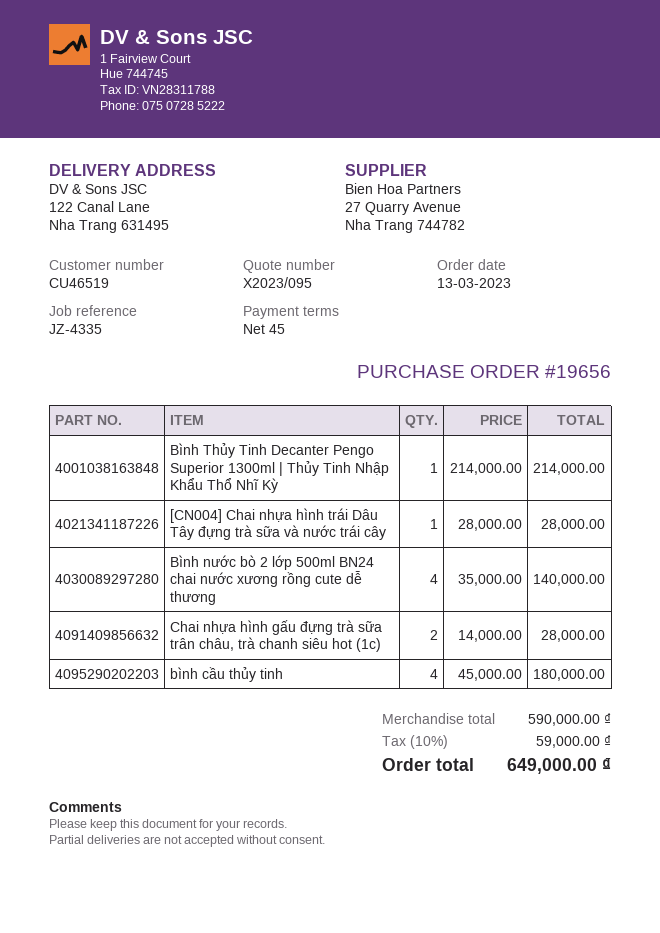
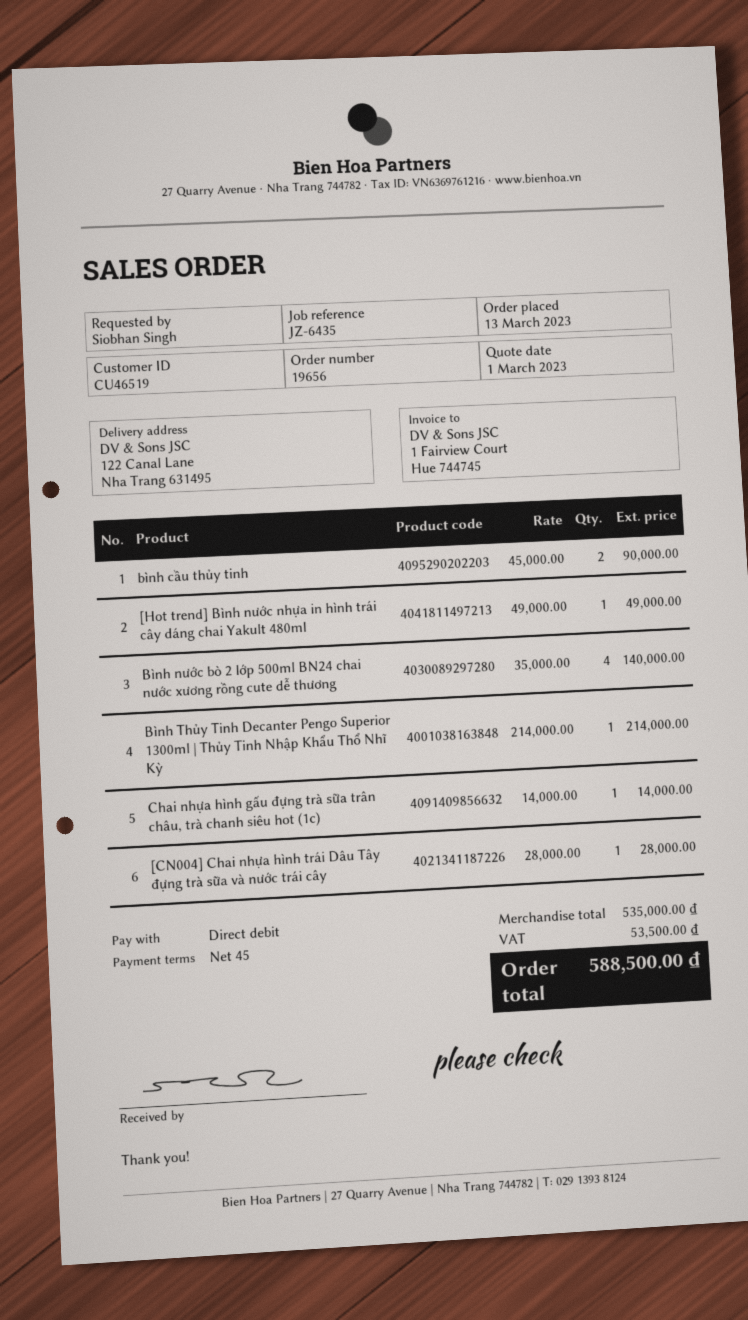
reference: JZ-4335 -> JZ-6435
Chai nhựa hình gấu đựng trà sữa trân châu, trà chanh siêu hot (1c): 2 x 14000.00 = 28000.00 -> 1 x 14000.00 = 14000.00
bình cầu thủy tinh: 4 x 45000.00 = 180000.00 -> 2 x 45000.00 = 90000.00
[Hot trend] Bình nước nhựa in hình trái cây dáng chai Yakult 480ml: none -> 1 x 49000.00 = 49000.00
subtotal: 590000.00 -> 535000.00
tax: 59000.00 -> 53500.00
total: 649000.00 -> 588500.00

